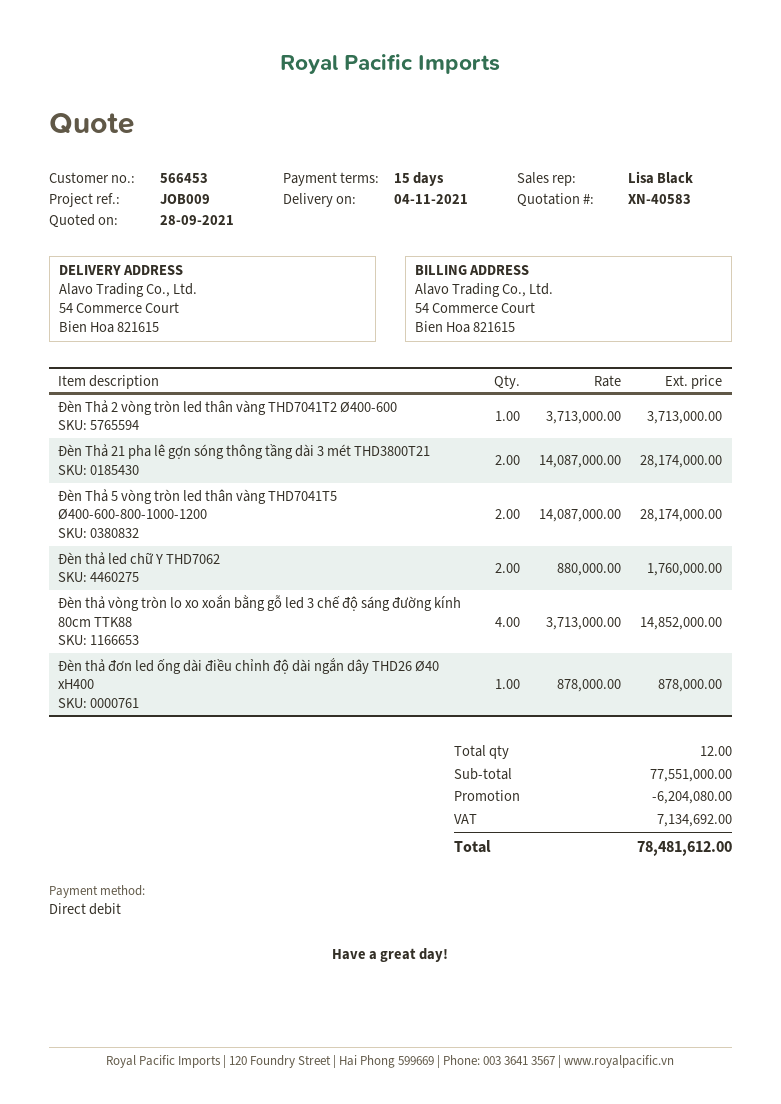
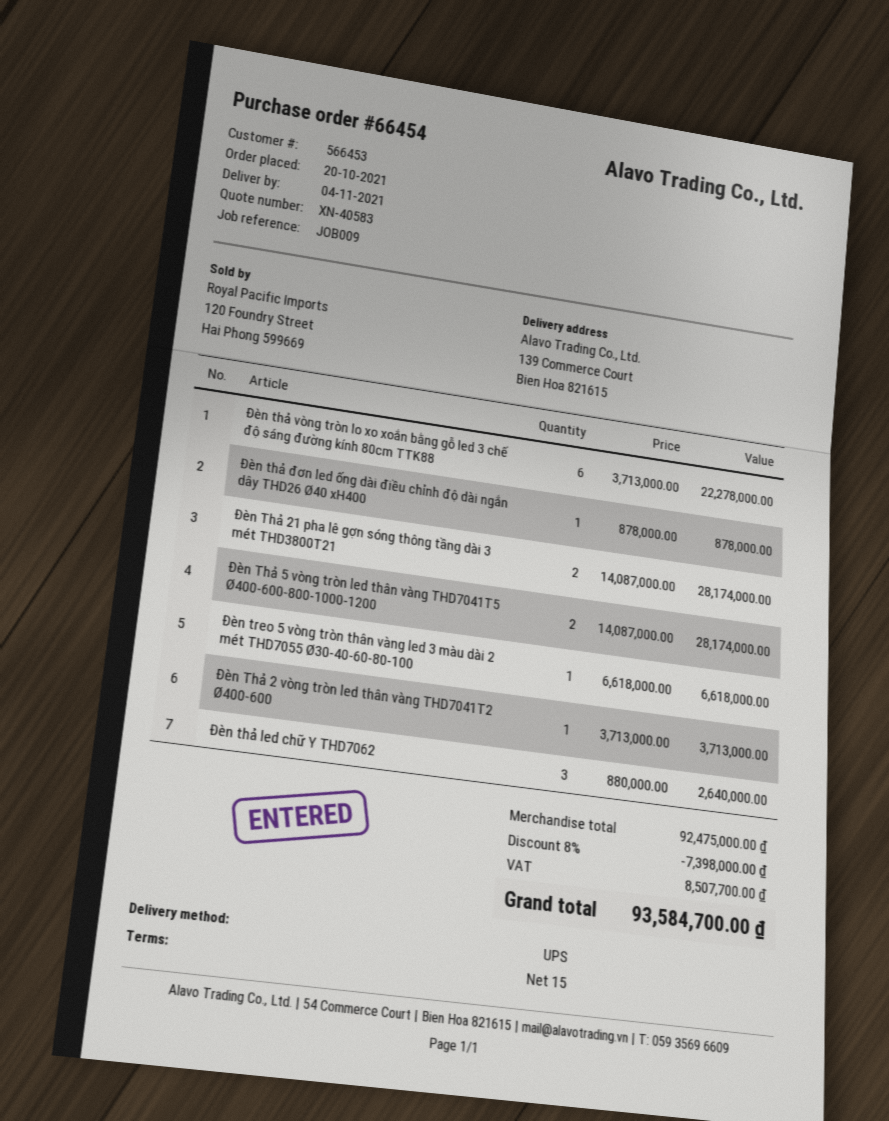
ship to: 54 Commerce Court, Bien Hoa 821615 -> 139 Commerce Court, Bien Hoa 821615
Đèn thả led chữ Y THD7062: 2 x 880000.00 = 1760000.00 -> 3 x 880000.00 = 2640000.00
Đèn thả vòng tròn lo xo xoắn bằng gỗ led 3 chế độ sáng đường kính 80cm TTK88: 4 x 3713000.00 = 14852000.00 -> 6 x 3713000.00 = 22278000.00
Đèn treo 5 vòng tròn thân vàng led 3 màu dài 2 mét THD7055 Ø30-40-60-80-100: none -> 1 x 6618000.00 = 6618000.00
subtotal: 77551000.00 -> 92475000.00
discount: 6204080.00 -> 7398000.00
tax: 7134692.00 -> 8507700.00
total: 78481612.00 -> 93584700.00

